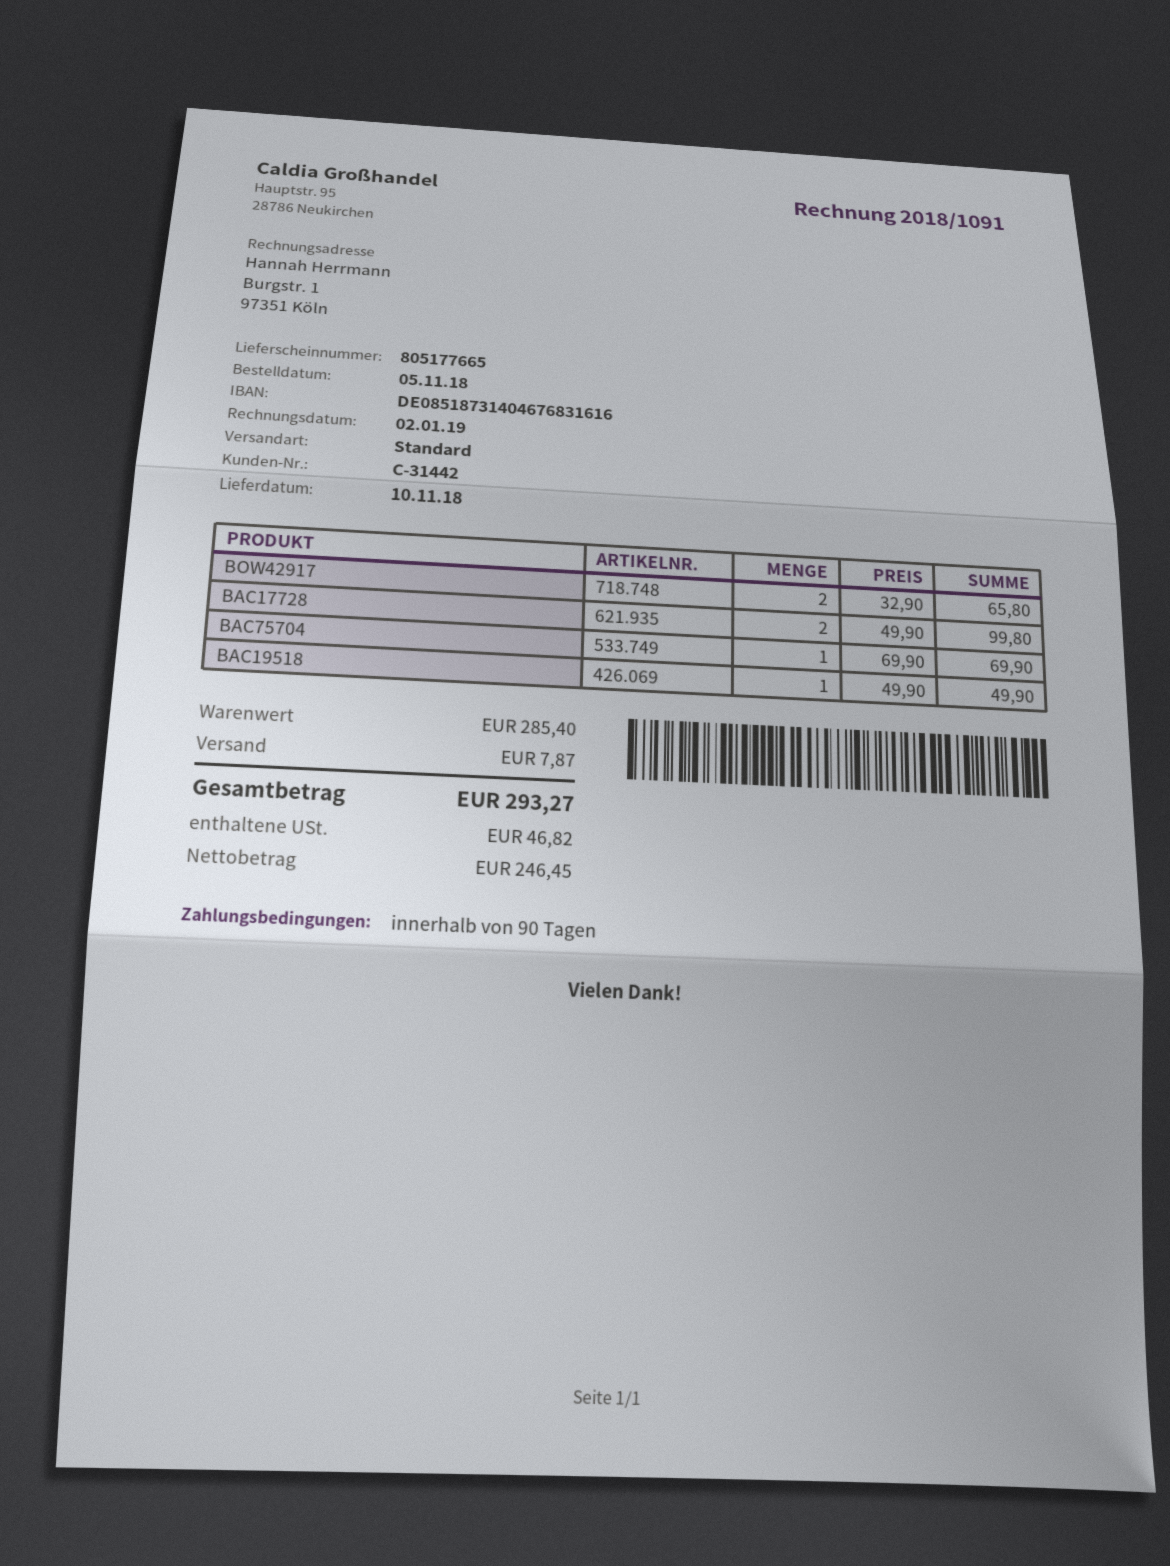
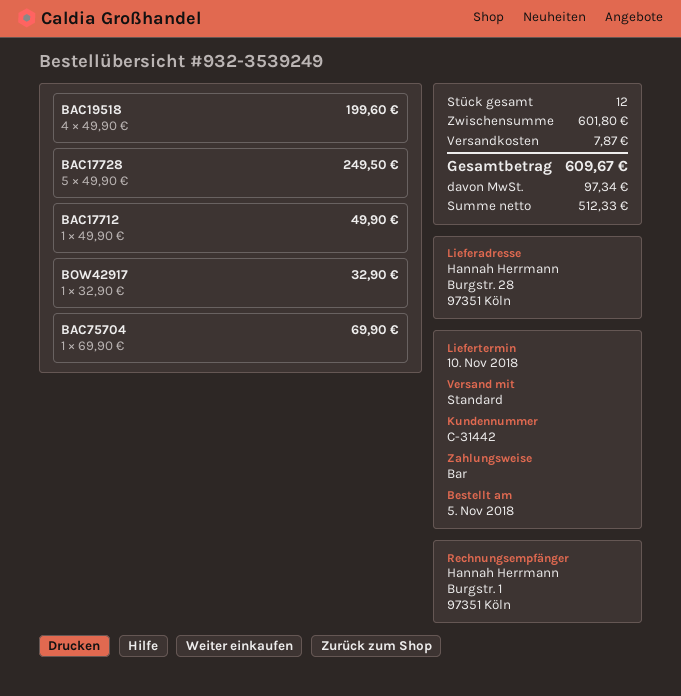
BOW42917: 2 x 32.90 = 65.80 -> 1 x 32.90 = 32.90
BAC17728: 2 x 49.90 = 99.80 -> 5 x 49.90 = 249.50
BAC19518: 1 x 49.90 = 49.90 -> 4 x 49.90 = 199.60
BAC17712: none -> 1 x 49.90 = 49.90
subtotal: 285.40 -> 601.80
net: 246.45 -> 512.33
tax: 46.82 -> 97.34
total: 293.27 -> 609.67

